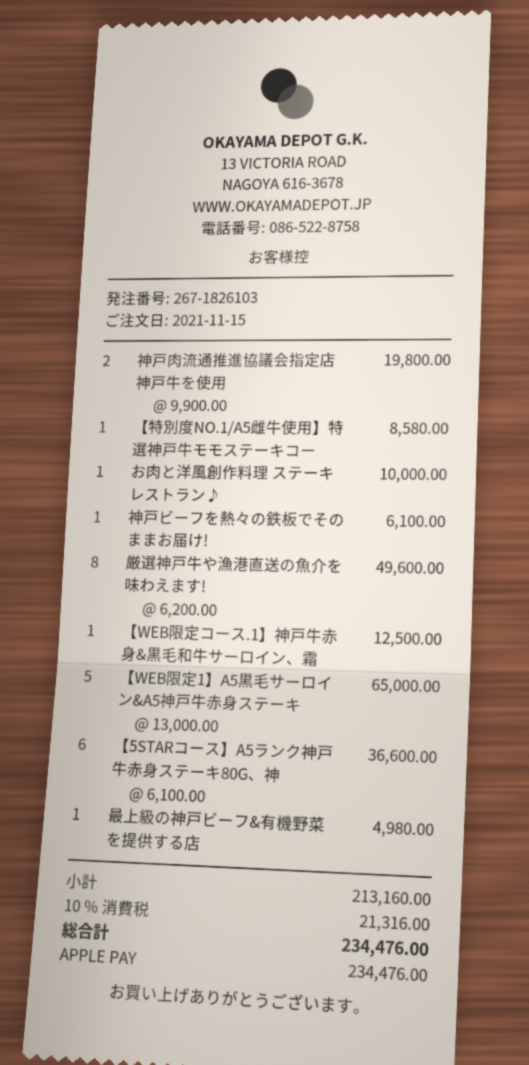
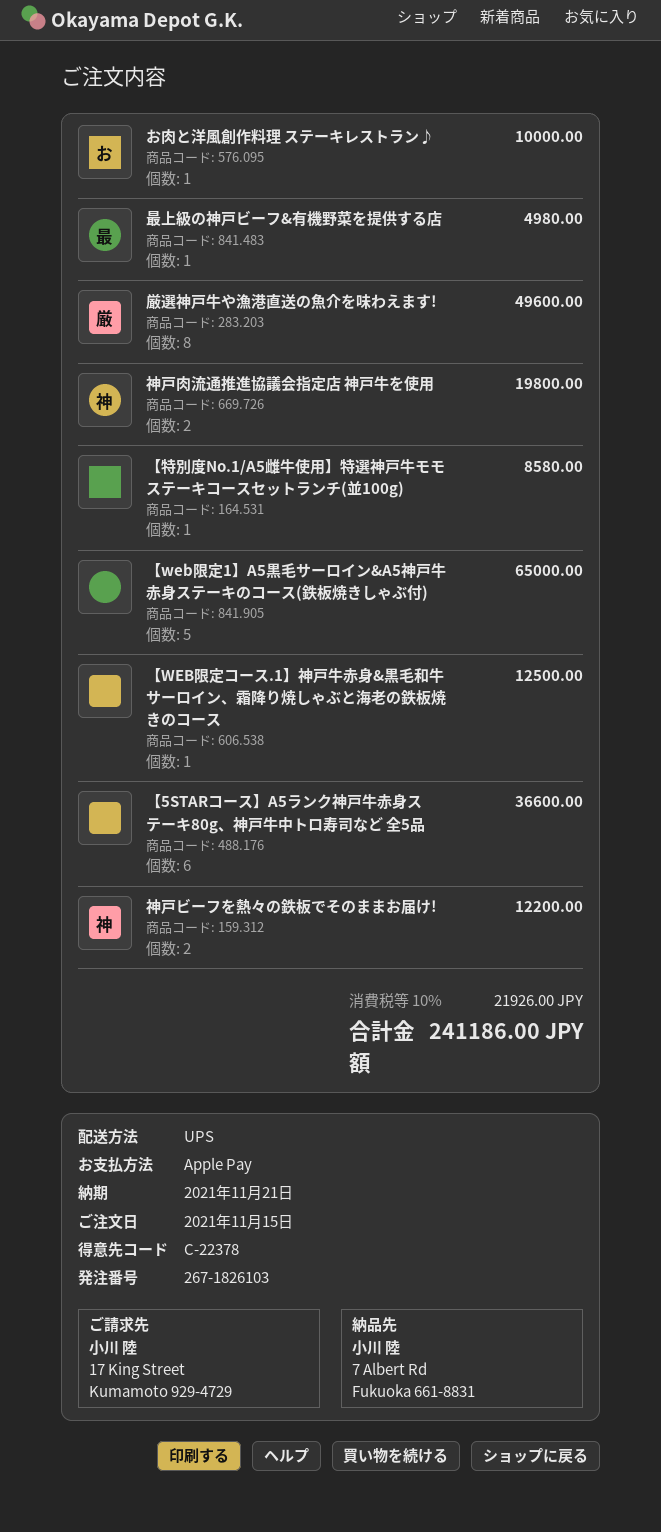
神戸ビーフを熱々の鉄板でそのままお届け!: 1 for 6100.00 -> 2 for 12200.00
tax: 10% = 21316.00 -> 10% = 21926.00
total: 234476.00 -> 241186.00

